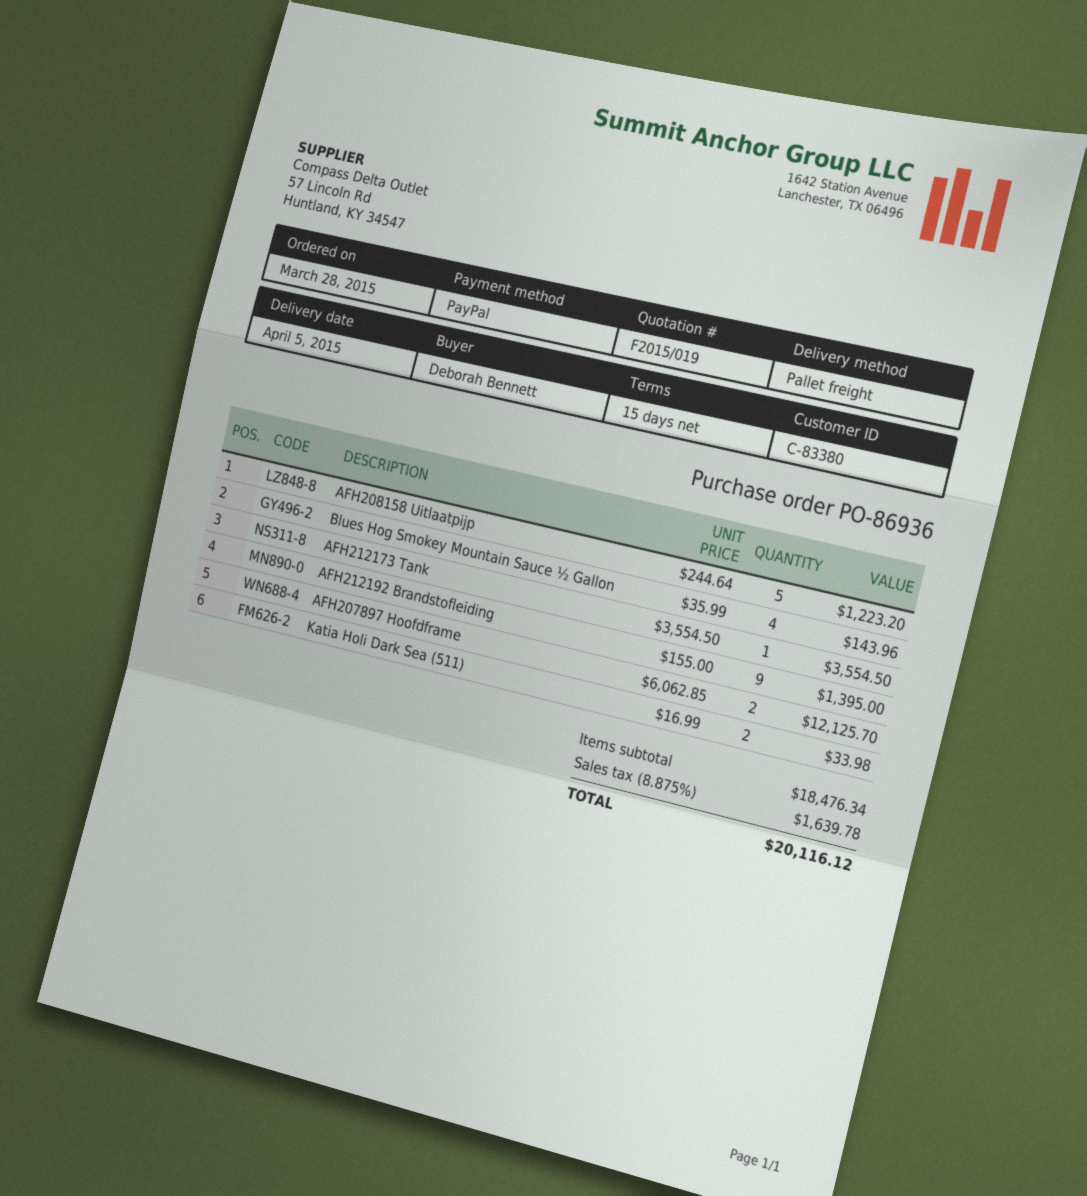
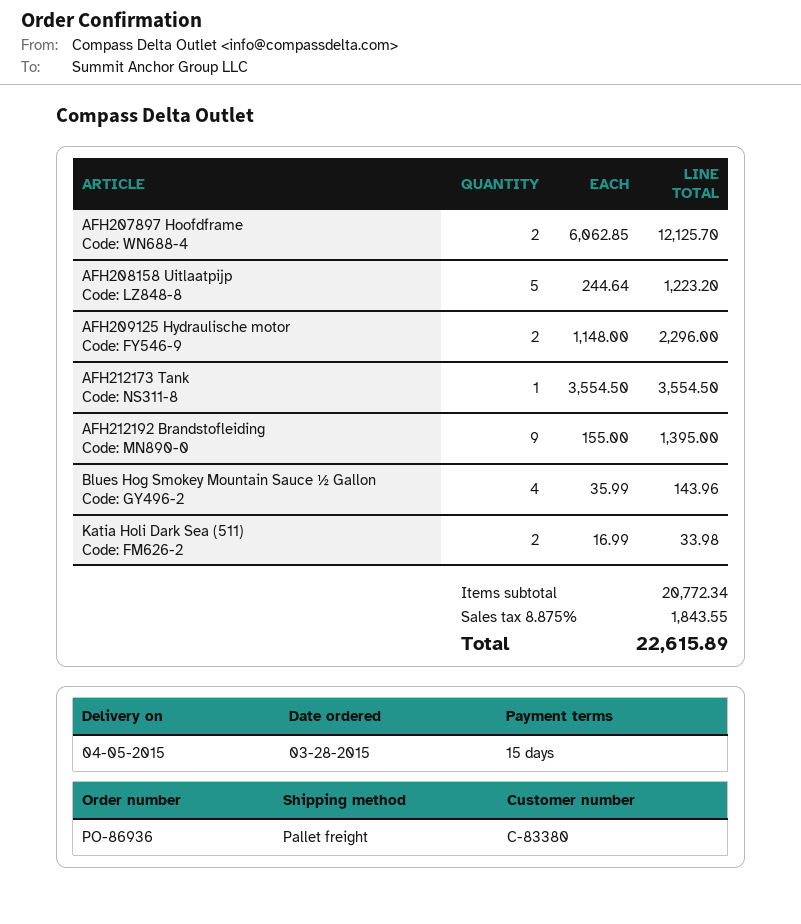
AFH209125 Hydraulische motor: none -> 2 x 1148.00 = 2296.00
subtotal: 18476.34 -> 20772.34
tax: 8.875% = 1639.78 -> 8.875% = 1843.55
total: 20116.12 -> 22615.89

